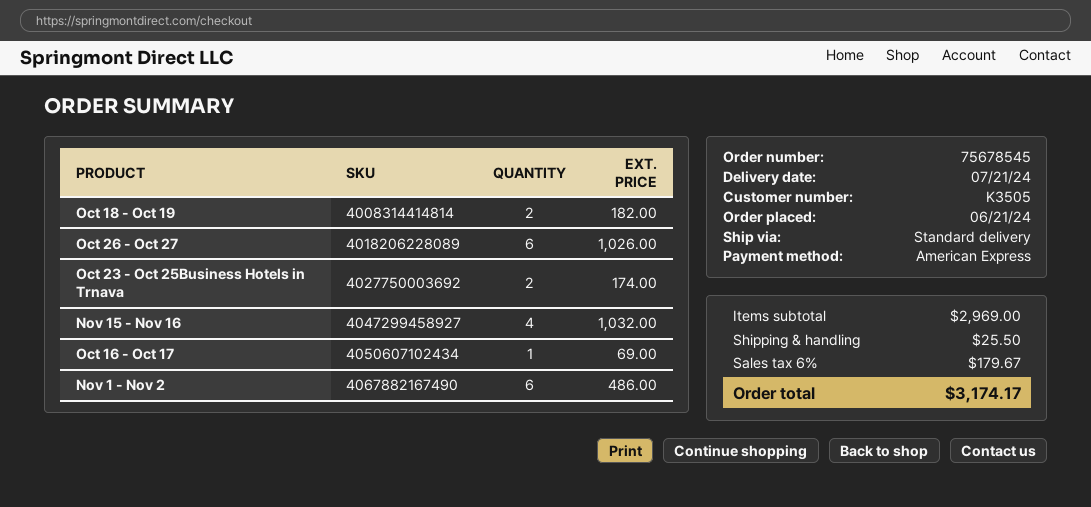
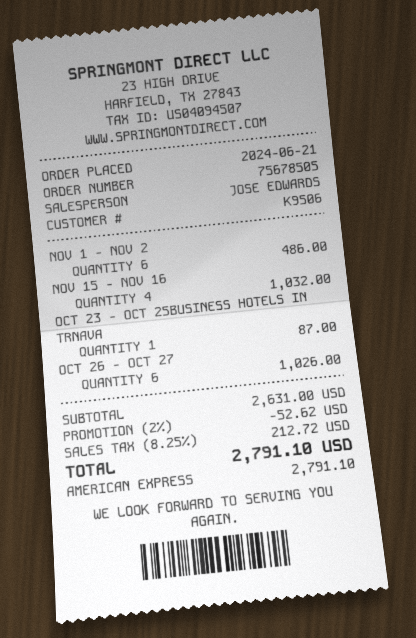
order number: 75678545 -> 75678505
customer number: K3505 -> K9506
Oct 18 - Oct 19: 2 for 182.00 -> none
Oct 23 - Oct 25Business Hotels in Trnava: 2 for 174.00 -> 1 for 87.00
Oct 16 - Oct 17: 1 for 69.00 -> none
subtotal: 2969.00 -> 2631.00
discount: none -> 2% = 52.62
shipping: 25.50 -> none
tax: 6% = 179.67 -> 8.25% = 212.72
total: 3174.17 -> 2791.10

